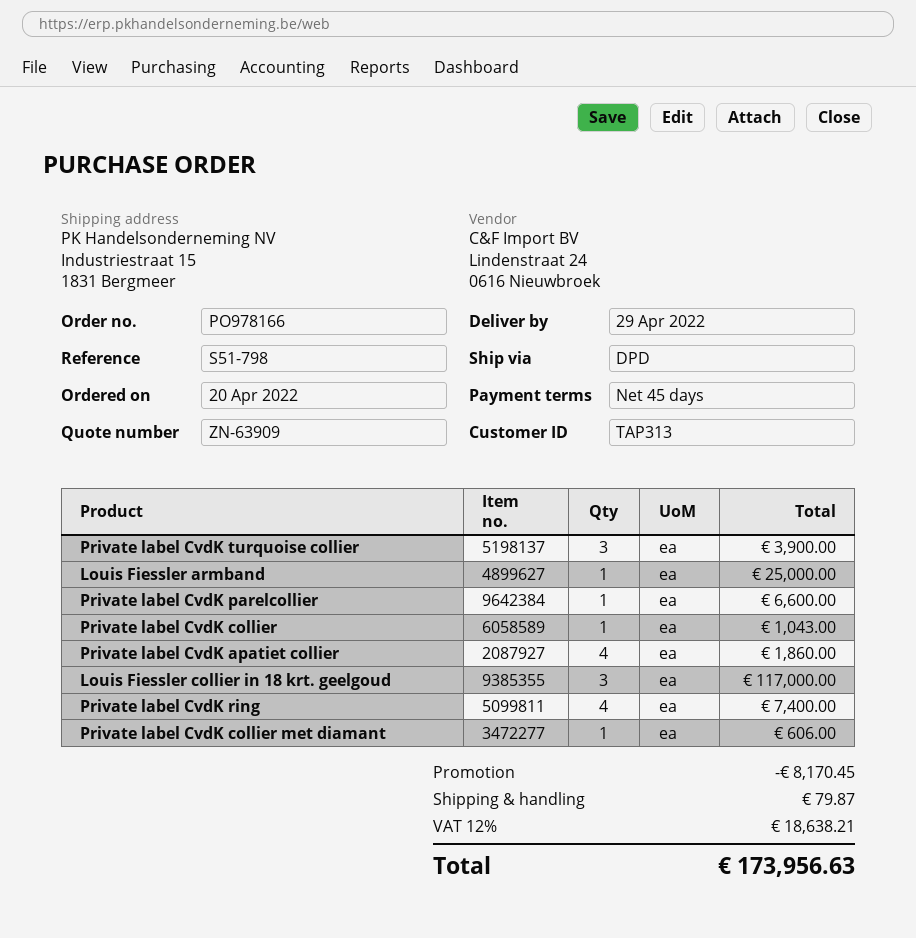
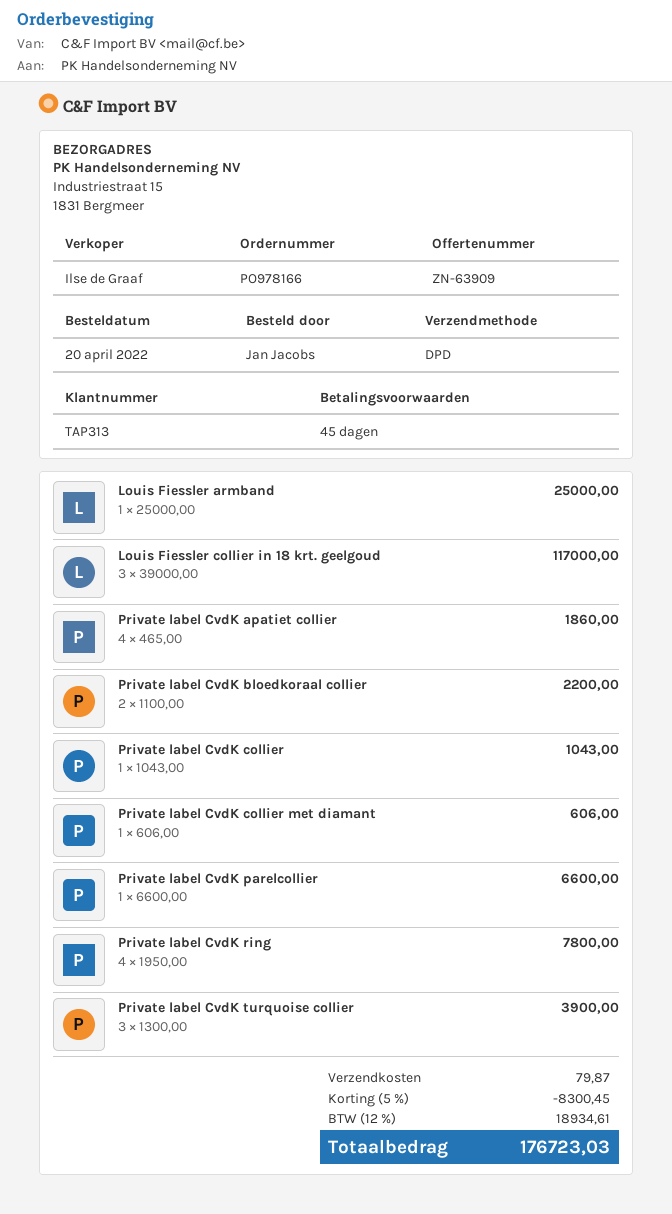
Private label CvdK ring: 4 for 7400.00 -> 4 for 7800.00
Private label CvdK bloedkoraal collier: none -> 2 for 2200.00
discount: 8170.45 -> 8300.45
tax: 12% = 18638.21 -> 12% = 18934.61
total: 173956.63 -> 176723.03

